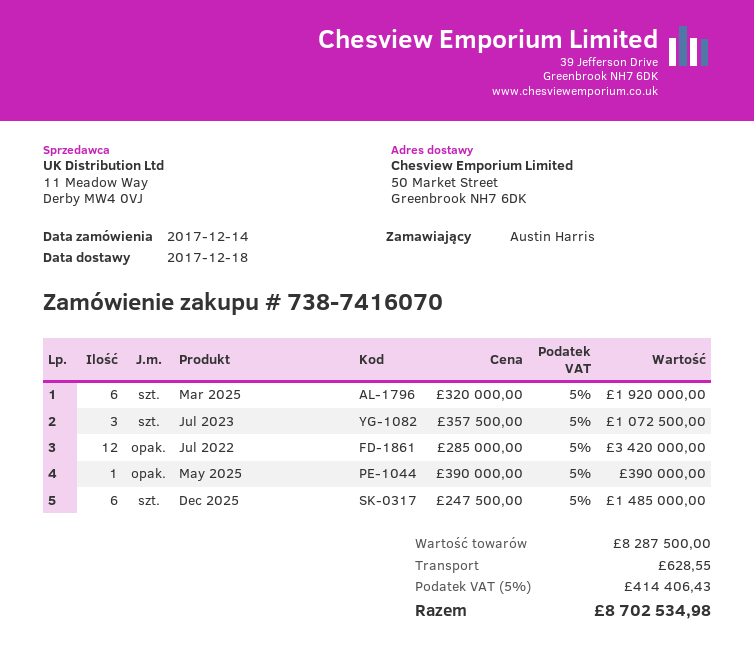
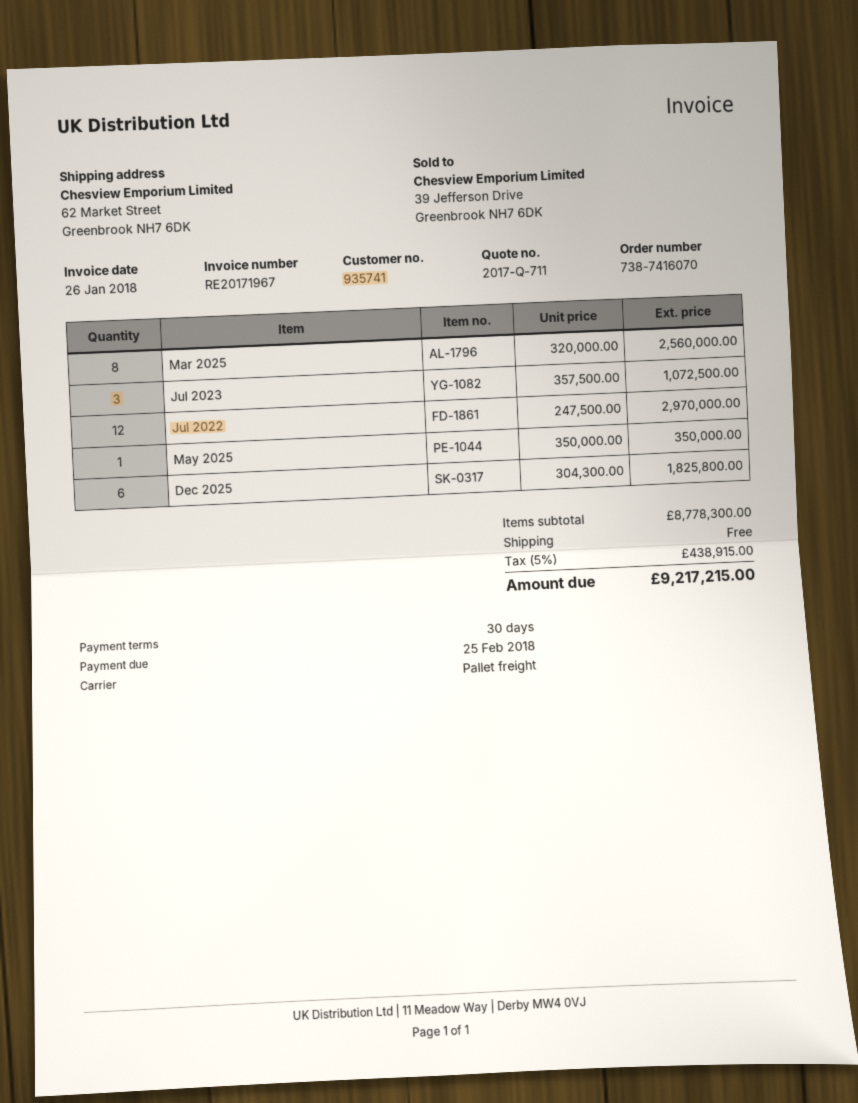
ship to: 50 Market Street, Greenbrook NH7 6DK -> 62 Market Street, Greenbrook NH7 6DK
Mar 2025: 6 x 320000.00 = 1920000.00 -> 8 x 320000.00 = 2560000.00
Jul 2022: 12 x 285000.00 = 3420000.00 -> 12 x 247500.00 = 2970000.00
May 2025: 1 x 390000.00 = 390000.00 -> 1 x 350000.00 = 350000.00
Dec 2025: 6 x 247500.00 = 1485000.00 -> 6 x 304300.00 = 1825800.00
subtotal: 8287500.00 -> 8778300.00
shipping: 628.55 -> 0.00
tax: 5% = 414406.43 -> 5% = 438915.00
total: 8702534.98 -> 9217215.00

